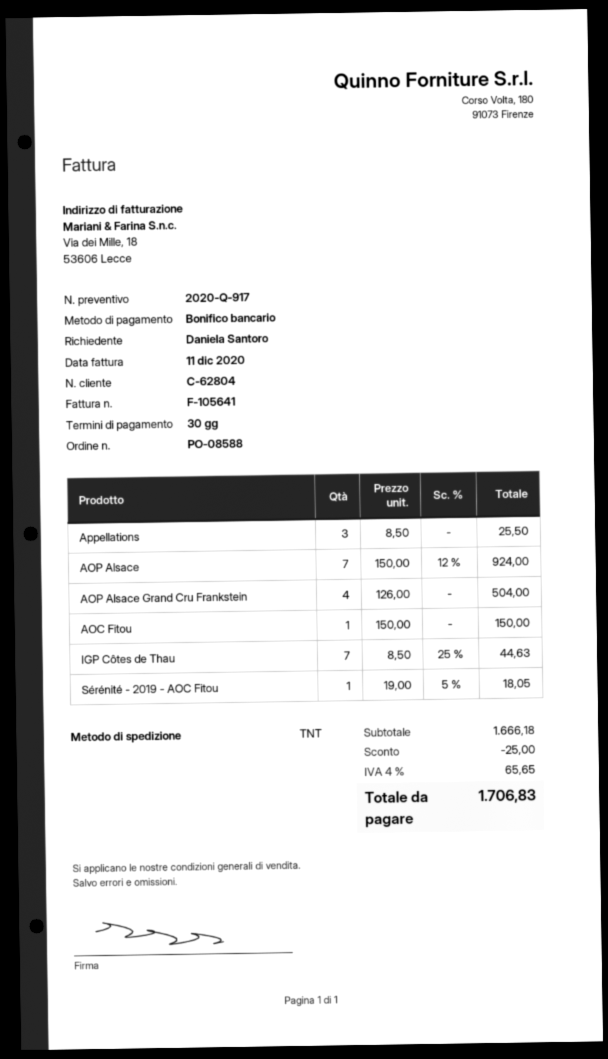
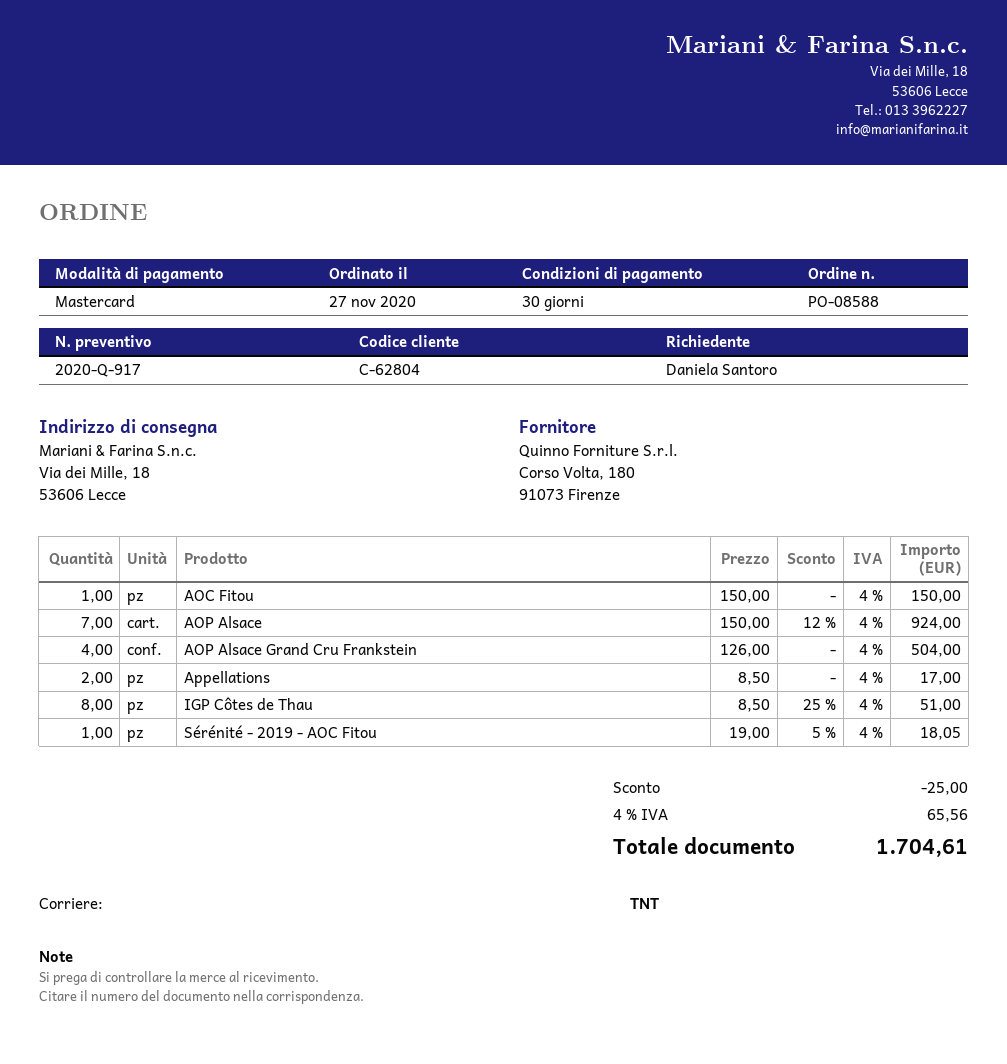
payment method: bank transfer -> Mastercard
Appellations: 3 x 8.50 = 25.50 -> 2 x 8.50 = 17.00
IGP Côtes de Thau: 7 x 8.50 - 25% = 44.63 -> 8 x 8.50 - 25% = 51.00
tax: 4% = 65.65 -> 4% = 65.56
total: 1706.83 -> 1704.61

